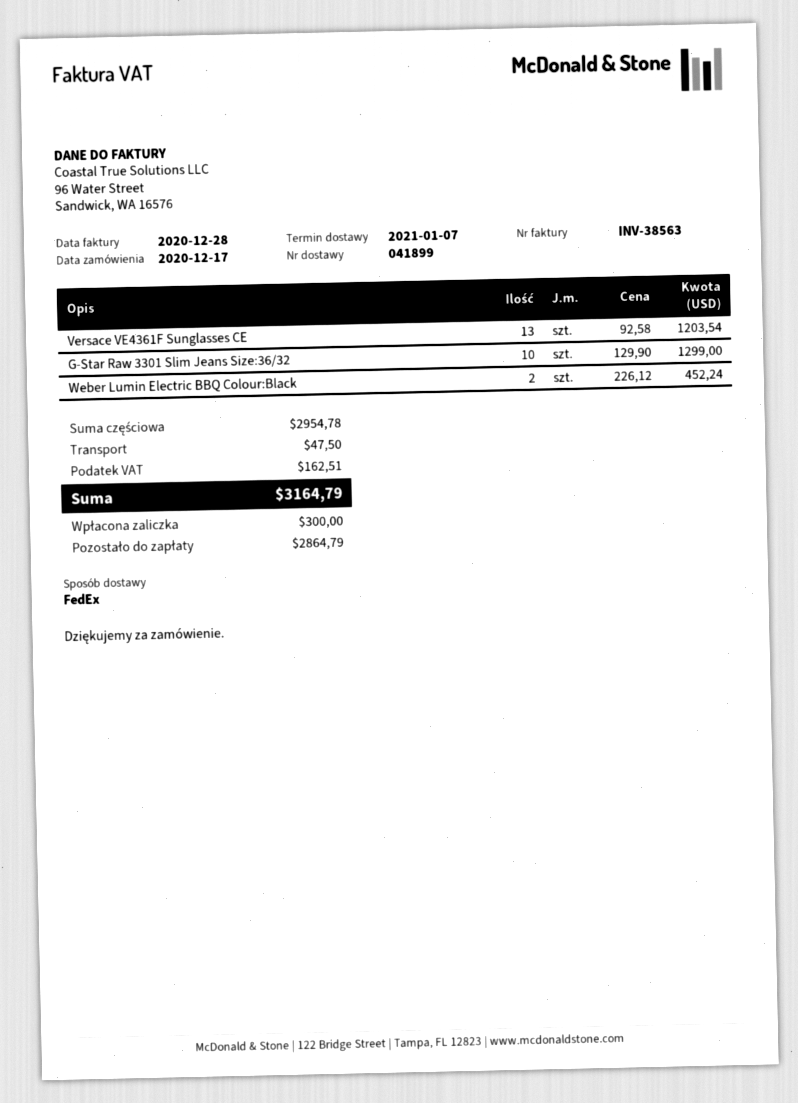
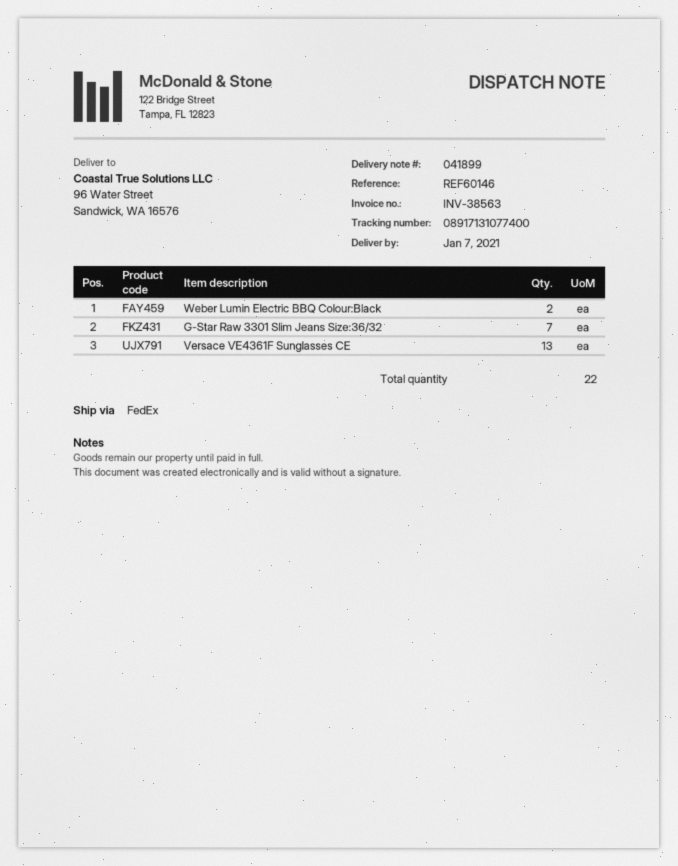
G-Star Raw 3301 Slim Jeans Size:36/32: 10 -> 7

